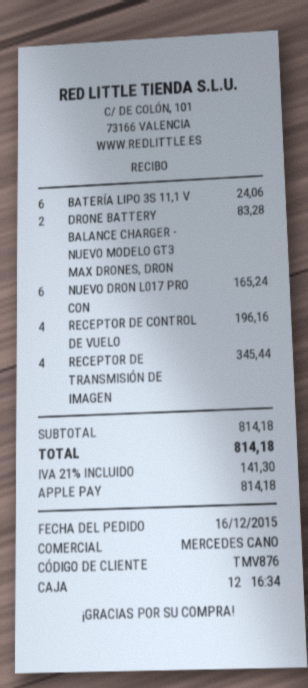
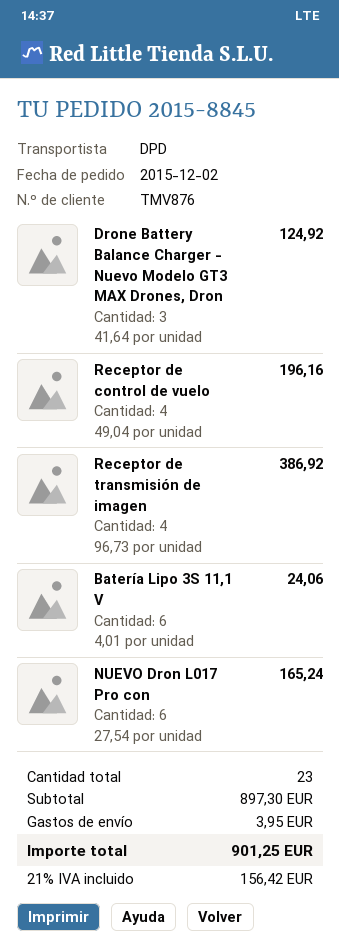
order date: 2015-12-16 -> 2015-12-02
DRONE BATTERY BALANCE CHARGER - NUEVO MODELO GT3 MAX DRONES, DRON: 2 for 83.28 -> 3 for 124.92
RECEPTOR DE TRANSMISIÓN DE IMAGEN: 4 for 345.44 -> 4 for 386.92
subtotal: 814.18 -> 897.30
shipping: none -> 3.95
tax: 21% = 141.30 -> 21% = 156.42
total: 814.18 -> 901.25

